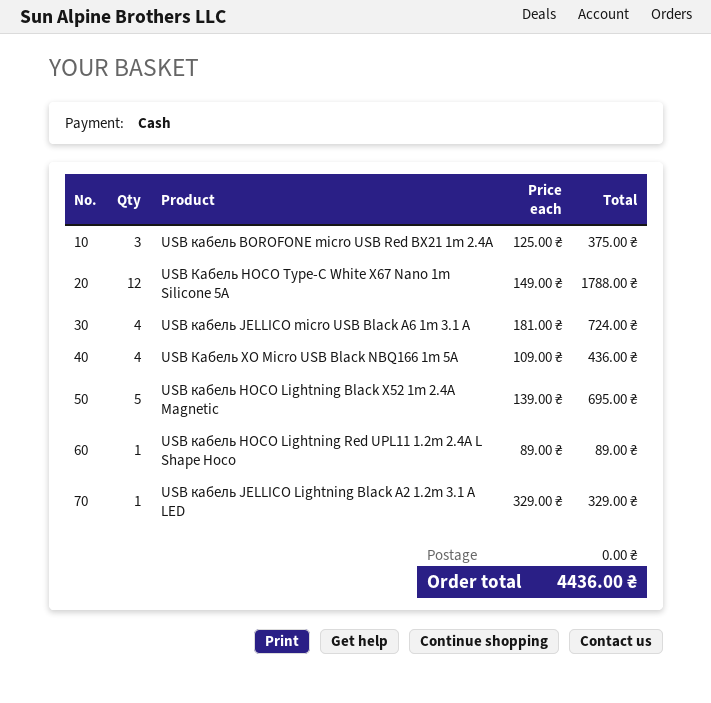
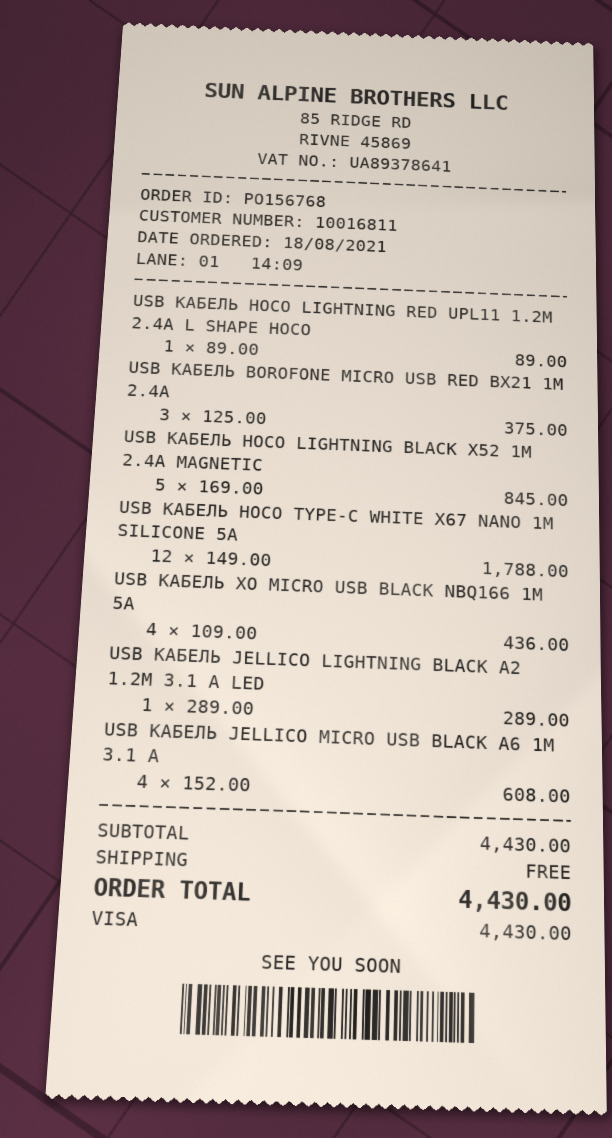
payment method: cash -> Visa
USB кабель JELLICO micro USB Black A6 1m 3.1 A: 4 x 181.00 = 724.00 -> 4 x 152.00 = 608.00
USB кабель HOCO Lightning Black X52 1m 2.4А Magnetic: 5 x 139.00 = 695.00 -> 5 x 169.00 = 845.00
USB кабель JELLICO Lightning Black A2 1.2m 3.1 A LED: 1 x 329.00 = 329.00 -> 1 x 289.00 = 289.00
total: 4436.00 -> 4430.00

